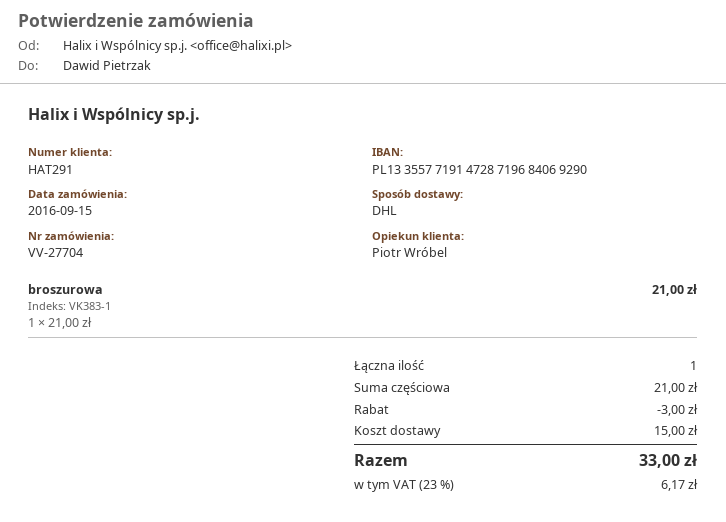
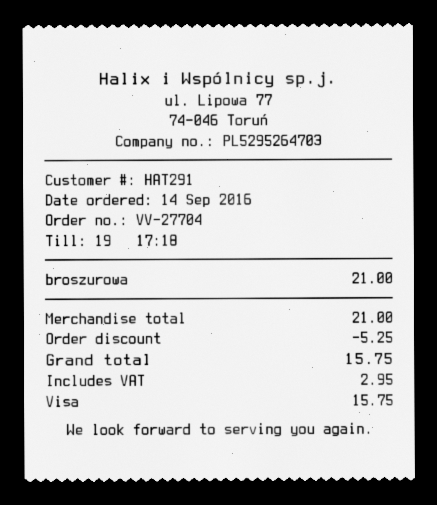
order date: 2016-09-15 -> 2016-09-14
discount: 3.00 -> 5.25
shipping: 15.00 -> none
tax: 6.17 -> 2.95
total: 33.00 -> 15.75

